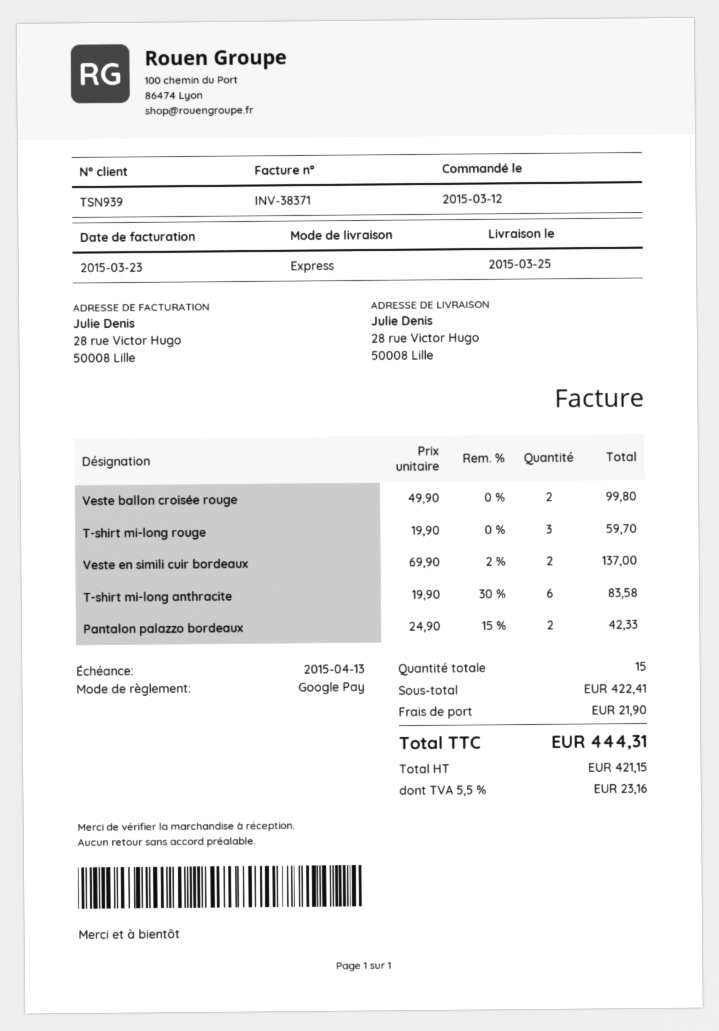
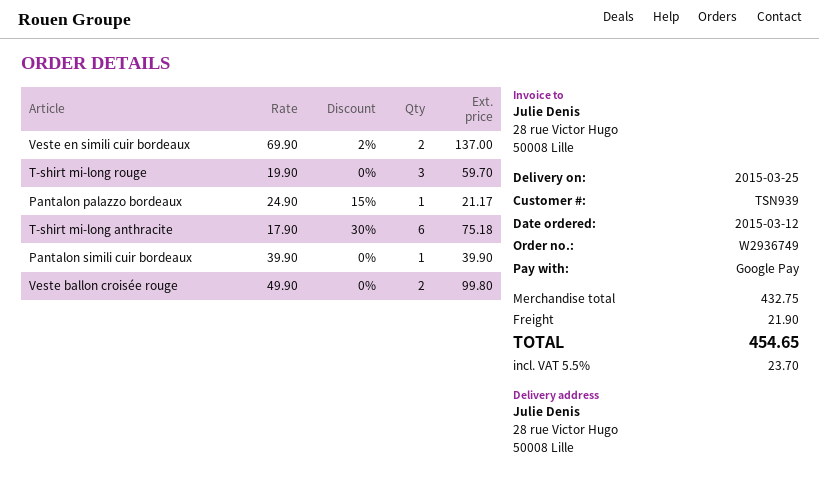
T-shirt mi-long anthracite: 6 x 19.90 - 30% = 83.58 -> 6 x 17.90 - 30% = 75.18
Pantalon palazzo bordeaux: 2 x 24.90 - 15% = 42.33 -> 1 x 24.90 - 15% = 21.17
Pantalon simili cuir bordeaux: none -> 1 x 39.90 = 39.90
subtotal: 422.41 -> 432.75
tax: 5.5% = 23.16 -> 5.5% = 23.70
total: 444.31 -> 454.65

